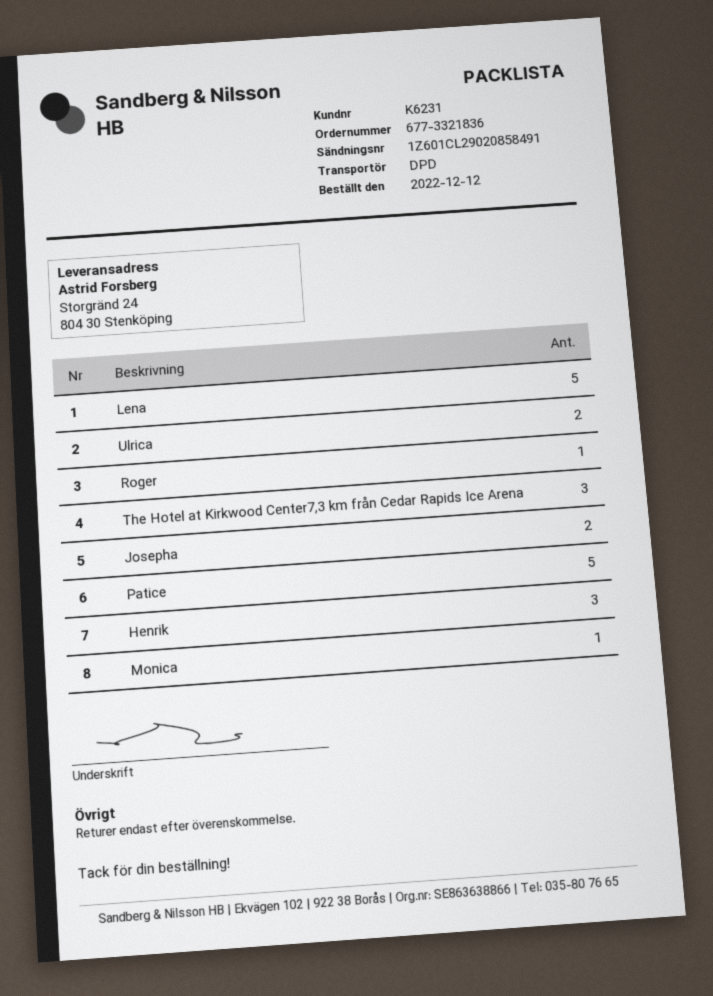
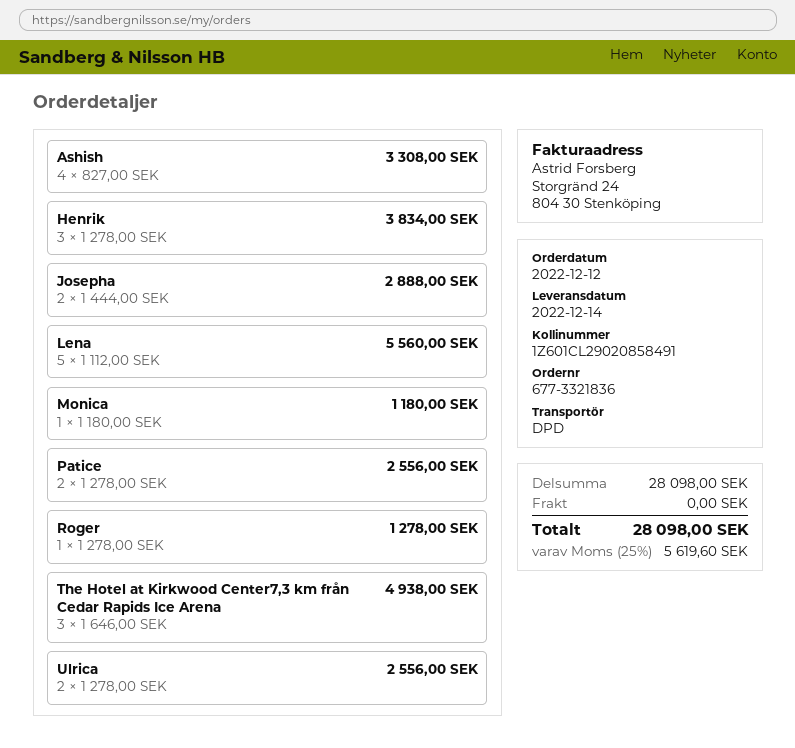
Patice: 5 -> 2
Ashish: none -> 4

